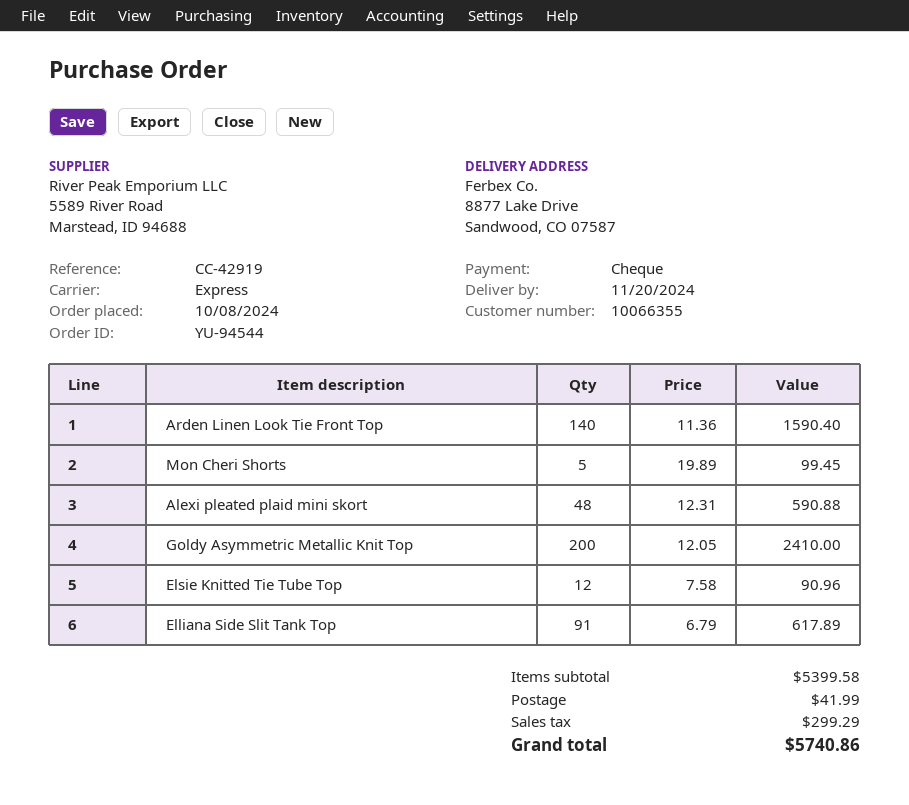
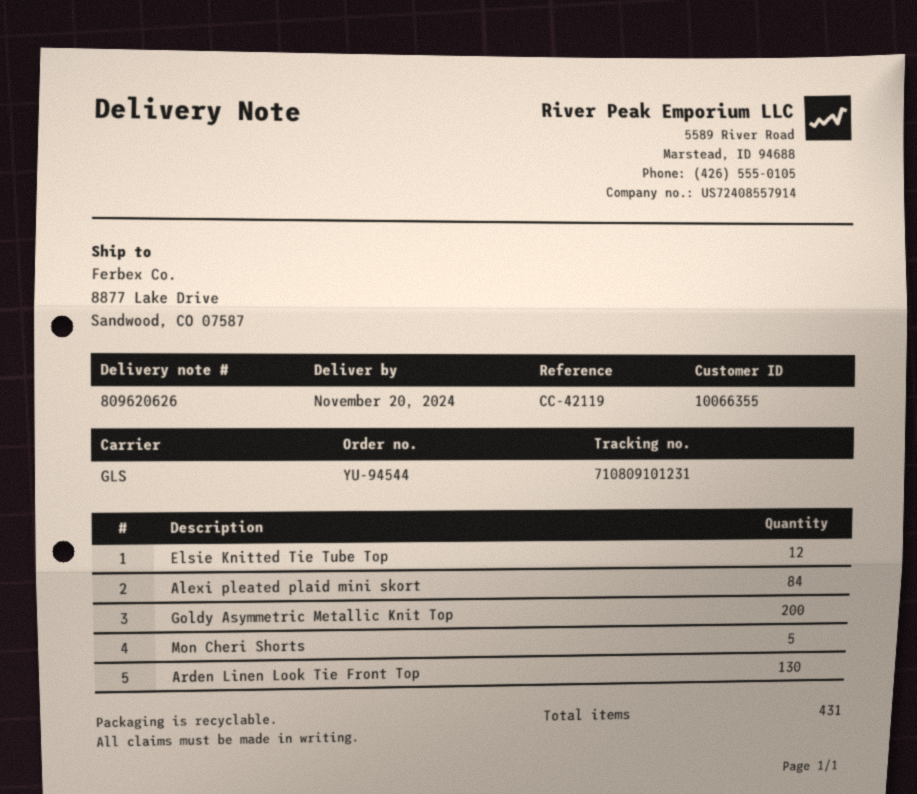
reference: CC-42919 -> CC-42119
shipping method: express -> GLS
Arden Linen Look Tie Front Top: 140 -> 130
Alexi pleated plaid mini skort: 48 -> 84
Elliana Side Slit Tank Top: 91 -> none

